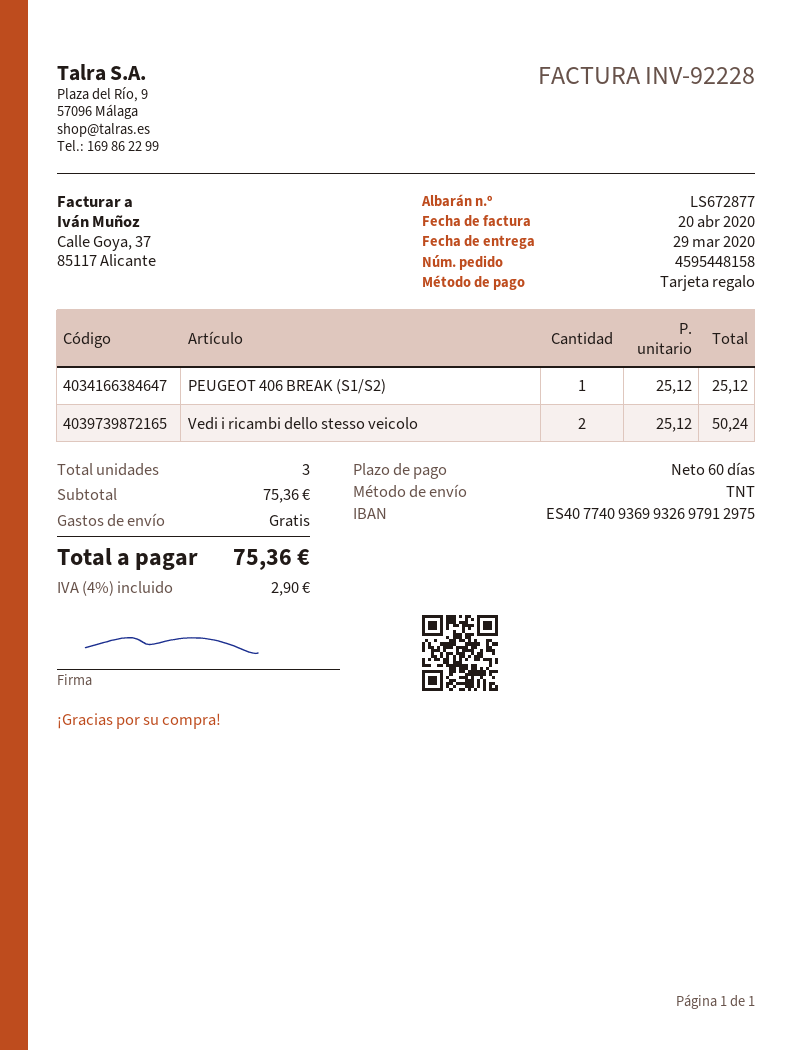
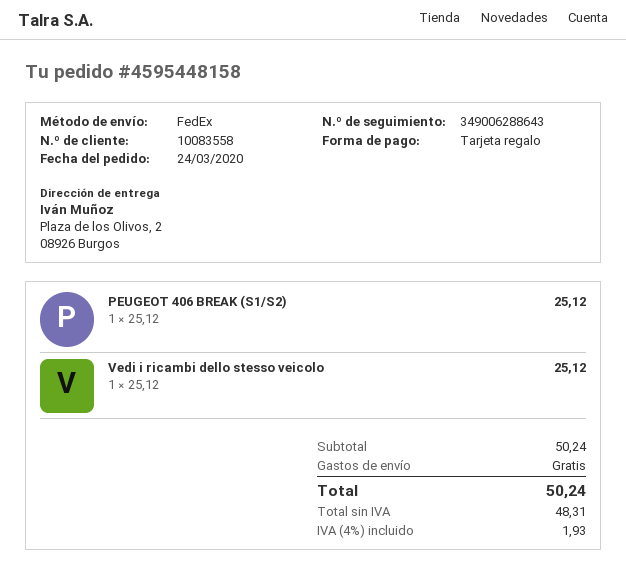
shipping method: TNT -> FedEx
Vedi i ricambi dello stesso veicolo: 2 x 25.12 = 50.24 -> 1 x 25.12 = 25.12
subtotal: 75.36 -> 50.24
tax: 4% = 2.90 -> 4% = 1.93
total: 75.36 -> 50.24

